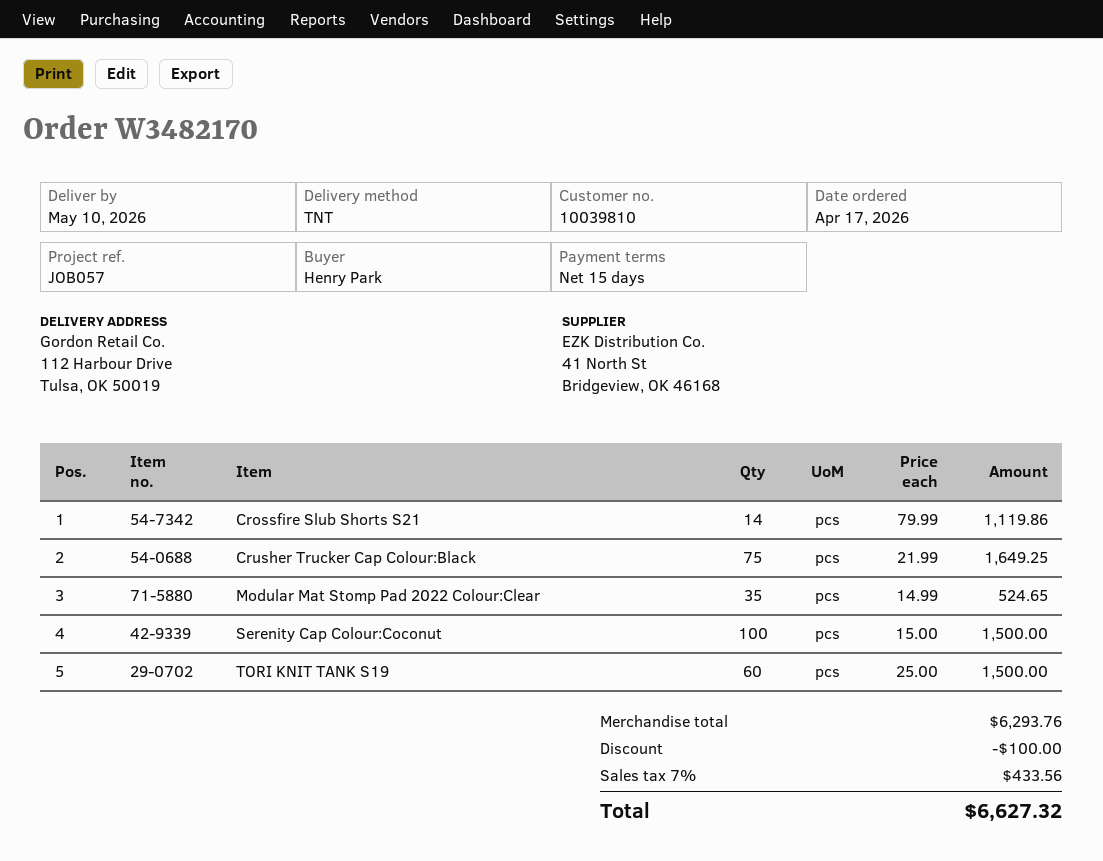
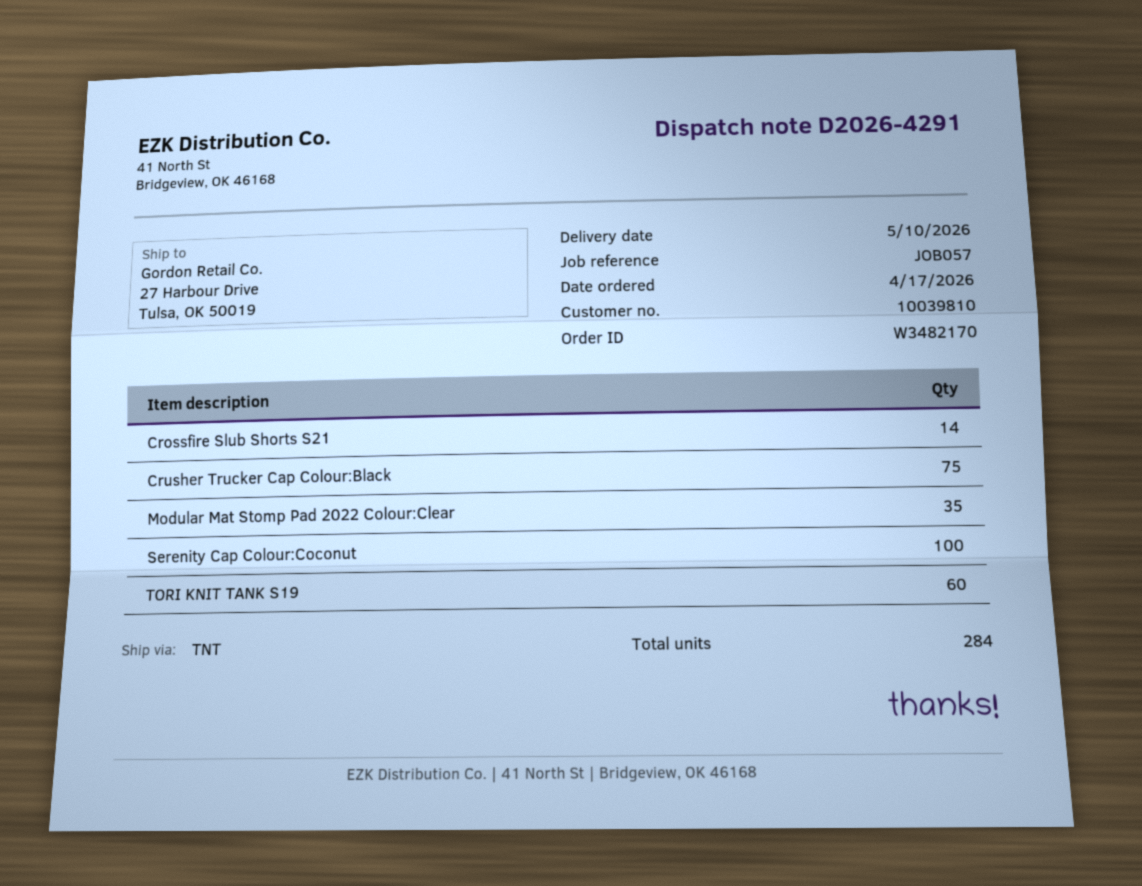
ship to: 112 Harbour Drive, Tulsa, OK 50019 -> 27 Harbour Drive, Tulsa, OK 50019

